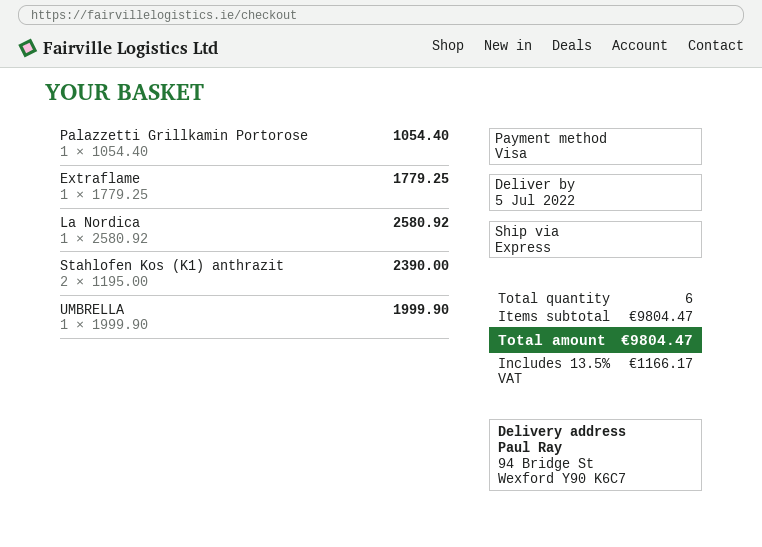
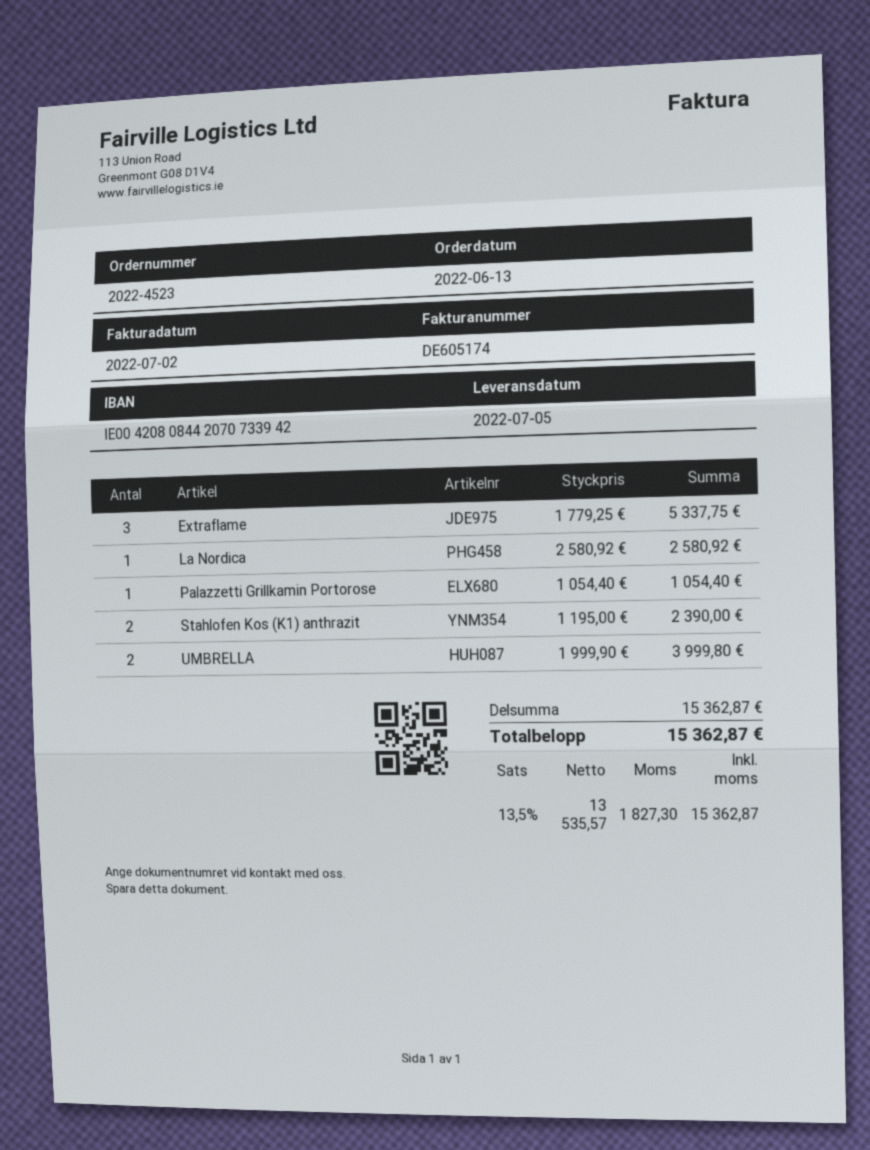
Extraflame: 1 x 1779.25 = 1779.25 -> 3 x 1779.25 = 5337.75
UMBRELLA: 1 x 1999.90 = 1999.90 -> 2 x 1999.90 = 3999.80
subtotal: 9804.47 -> 15362.87
tax: 13.5% = 1166.17 -> 13.5% = 1827.30
total: 9804.47 -> 15362.87

